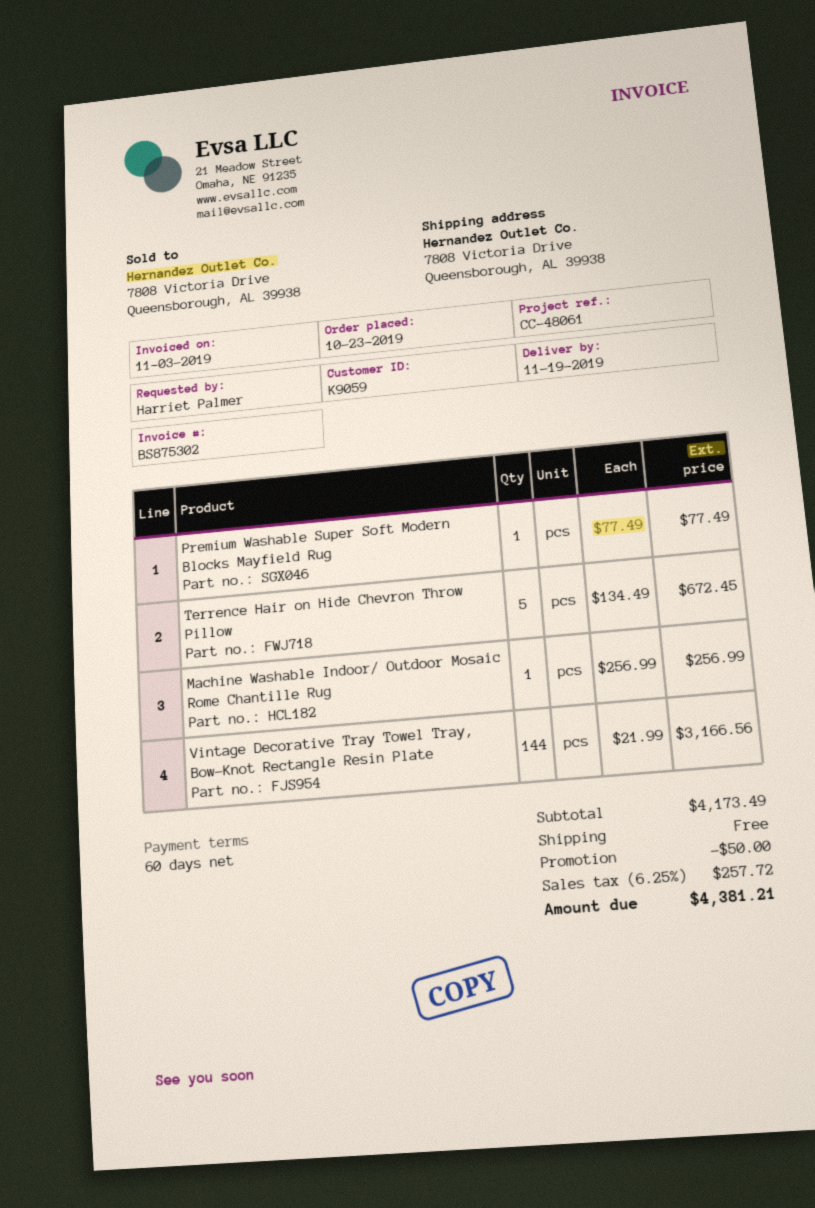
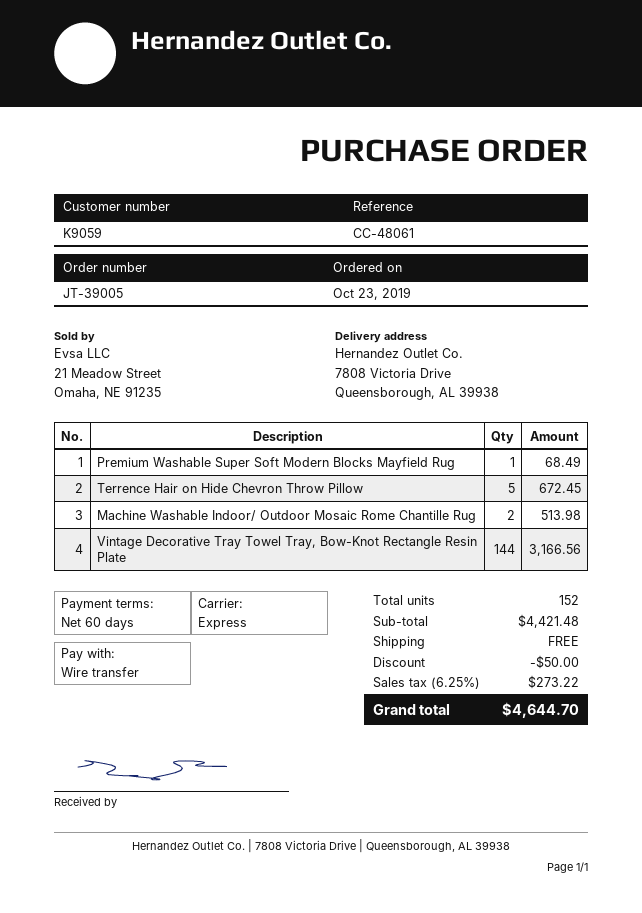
Premium Washable Super Soft Modern Blocks Mayfield Rug: 1 for 77.49 -> 1 for 68.49
Machine Washable Indoor/ Outdoor Mosaic Rome Chantille Rug: 1 for 256.99 -> 2 for 513.98
subtotal: 4173.49 -> 4421.48
tax: 6.25% = 257.72 -> 6.25% = 273.22
total: 4381.21 -> 4644.70

